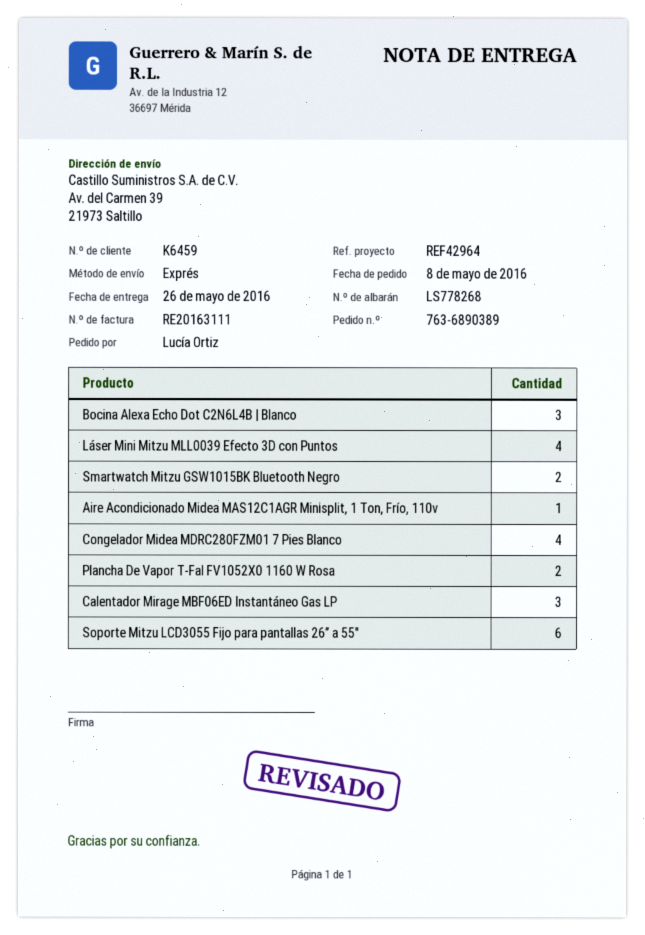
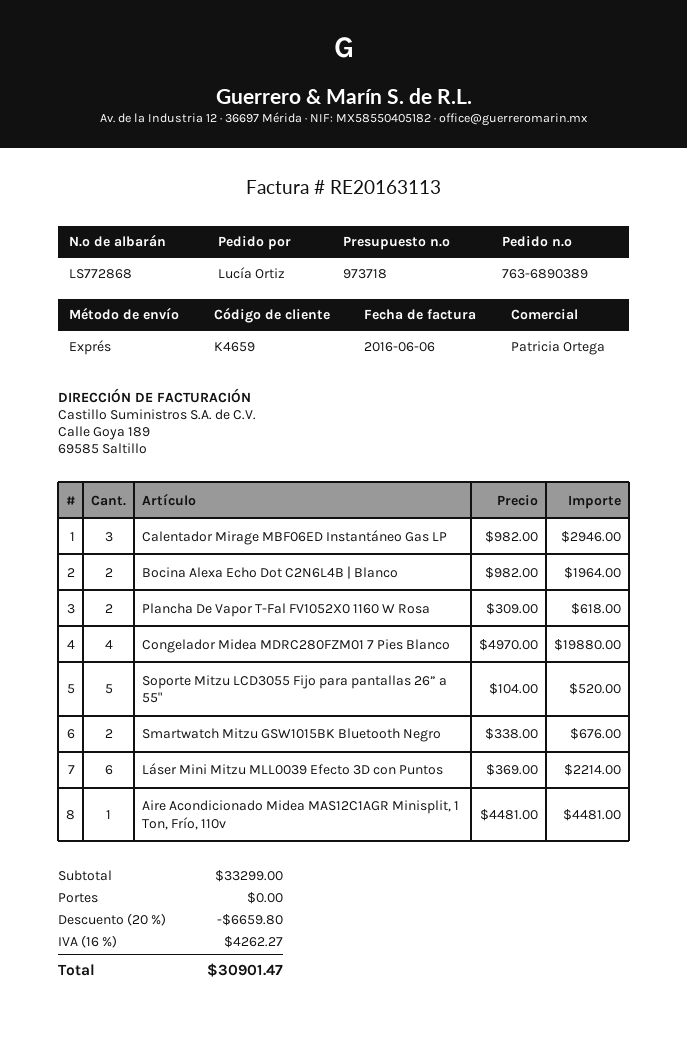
delivery note number: LS778268 -> LS772868
invoice number: RE20163111 -> RE20163113
customer number: K6459 -> K4659
Bocina Alexa Echo Dot C2N6L4B | Blanco: 3 -> 2
Láser Mini Mitzu MLL0039 Efecto 3D con Puntos: 4 -> 6
Soporte Mitzu LCD3055 Fijo para pantallas 26” a 55": 6 -> 5

